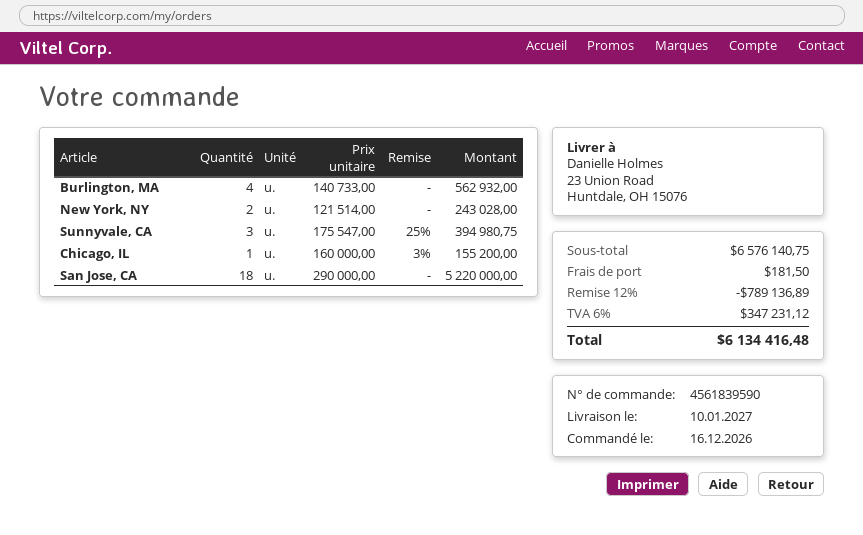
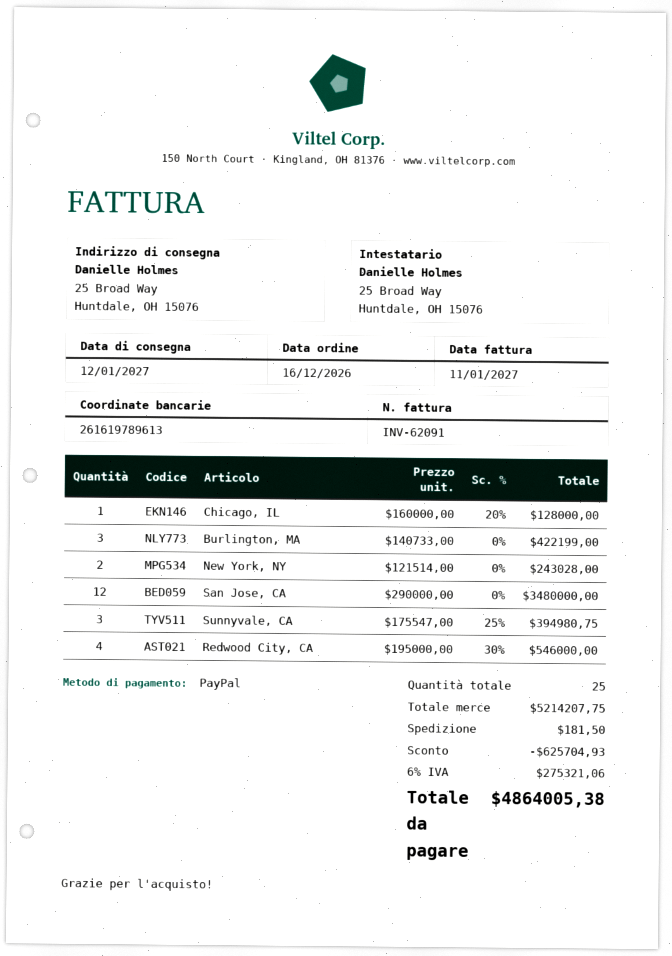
delivery date: 2027-01-10 -> 2027-01-12
ship to: 23 Union Road, Huntdale, OH 15076 -> 25 Broad Way, Huntdale, OH 15076
Burlington, MA: 4 x 140733.00 = 562932.00 -> 3 x 140733.00 = 422199.00
Chicago, IL: 1 x 160000.00 - 3% = 155200.00 -> 1 x 160000.00 - 20% = 128000.00
San Jose, CA: 18 x 290000.00 = 5220000.00 -> 12 x 290000.00 = 3480000.00
Redwood City, CA: none -> 4 x 195000.00 - 30% = 546000.00
subtotal: 6576140.75 -> 5214207.75
discount: 789136.89 -> 625704.93
tax: 6% = 347231.12 -> 6% = 275321.06
total: 6134416.48 -> 4864005.38

